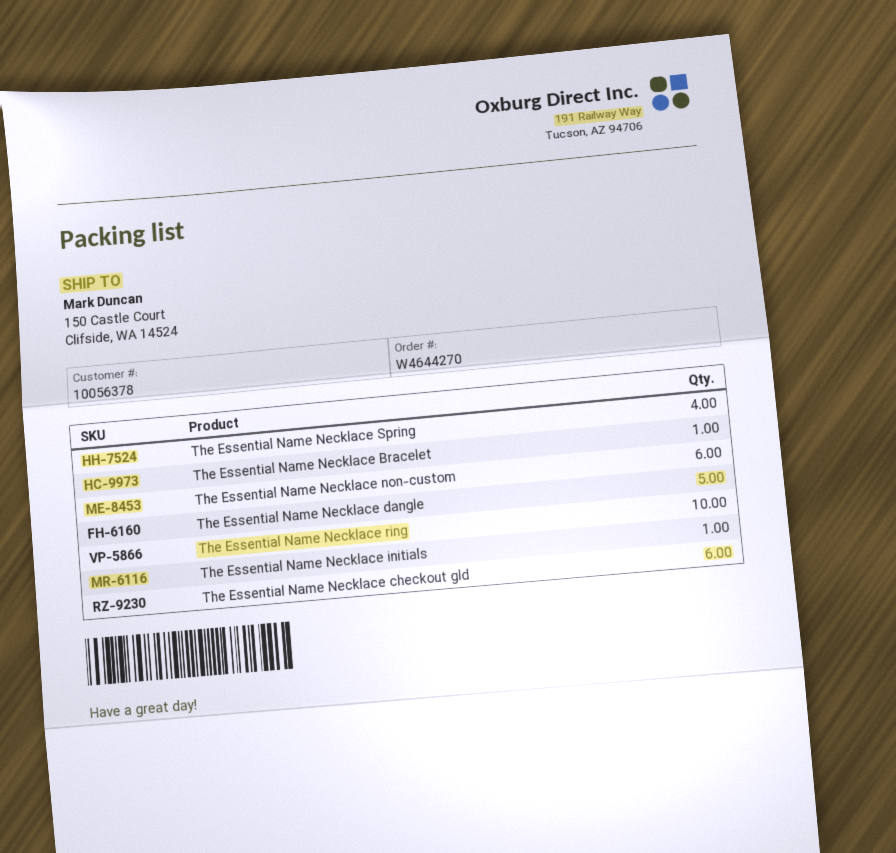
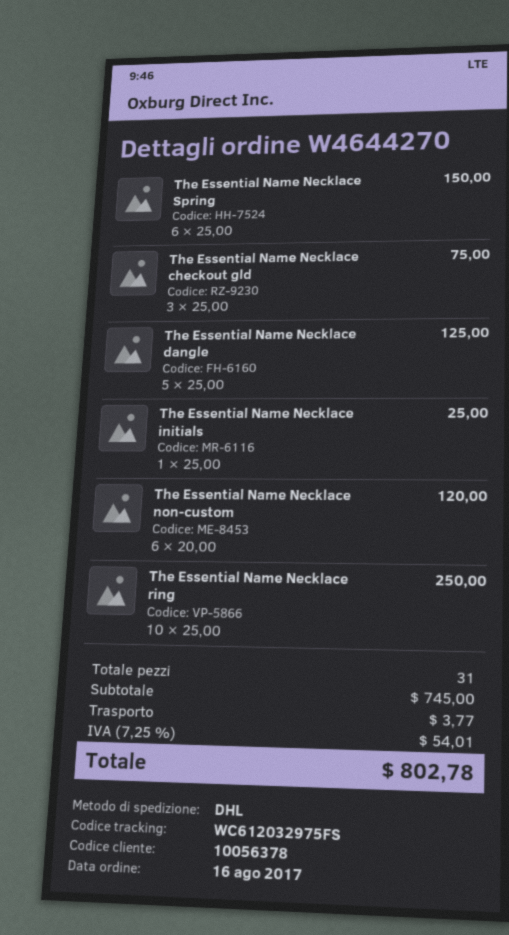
The Essential Name Necklace Spring: 4 -> 6
The Essential Name Necklace Bracelet: 1 -> none
The Essential Name Necklace checkout gld: 6 -> 3

